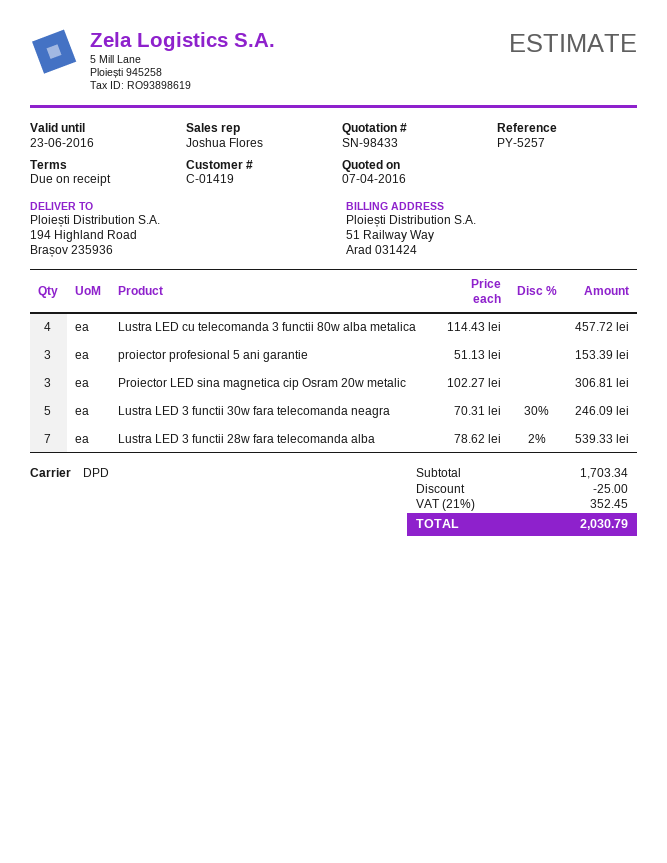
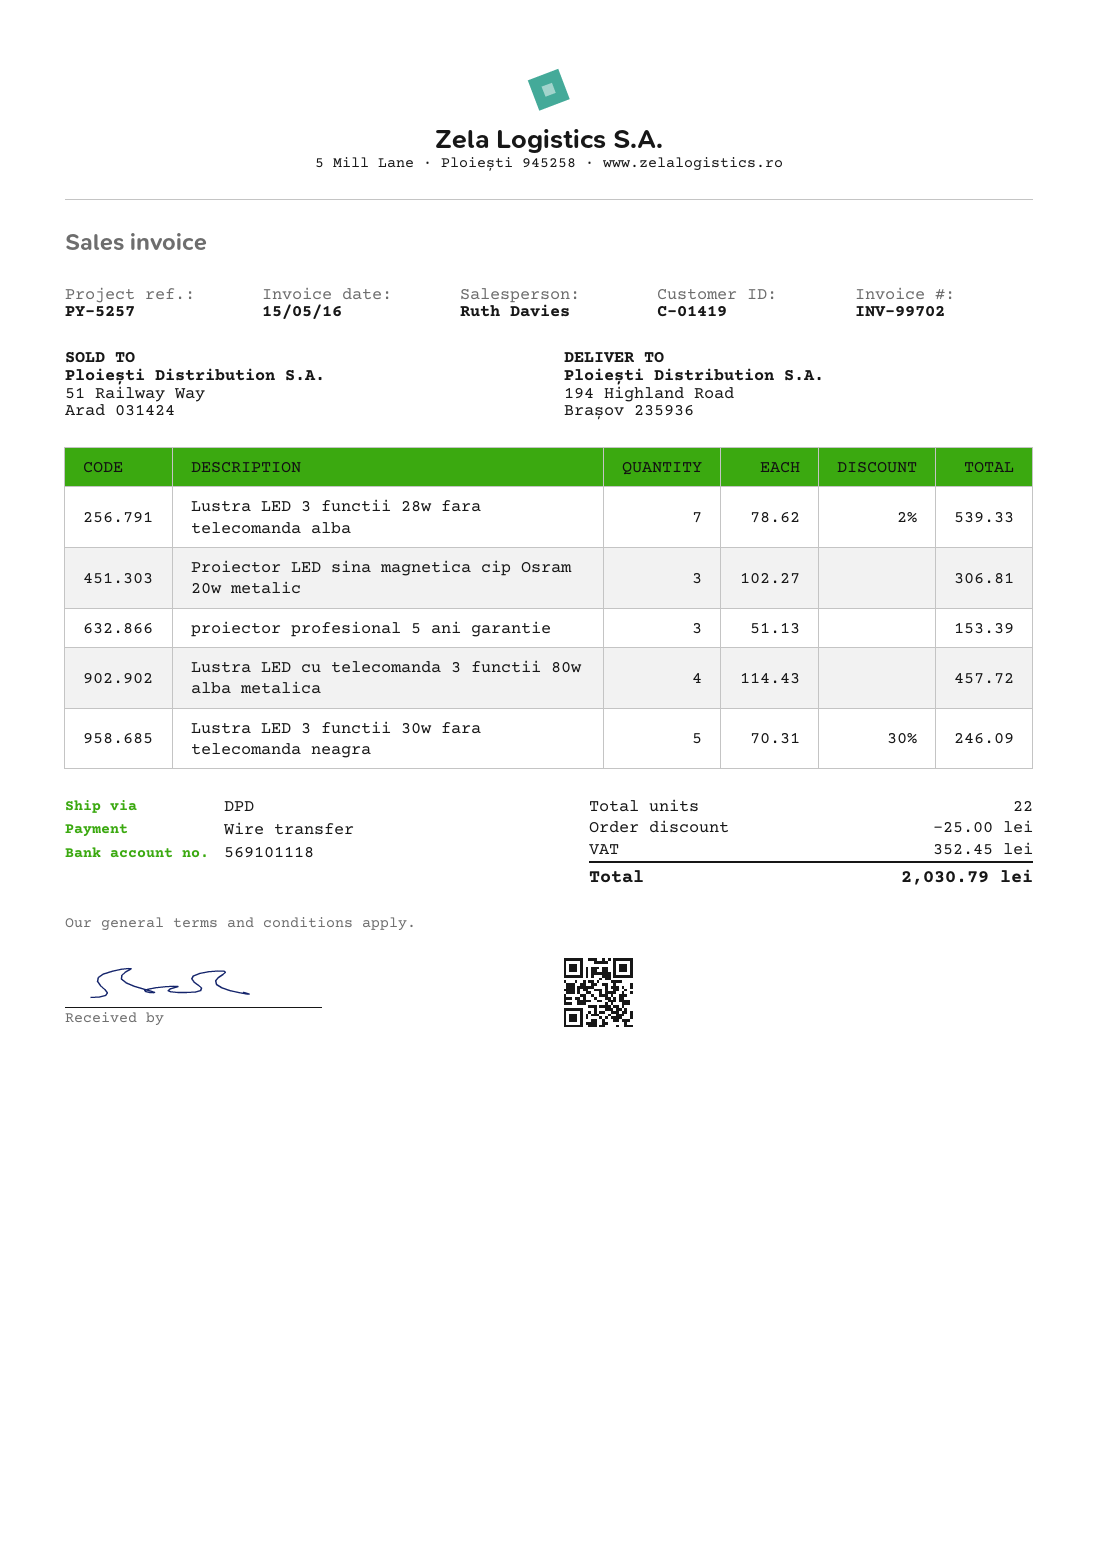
sales rep: Joshua Flores -> Ruth Davies

